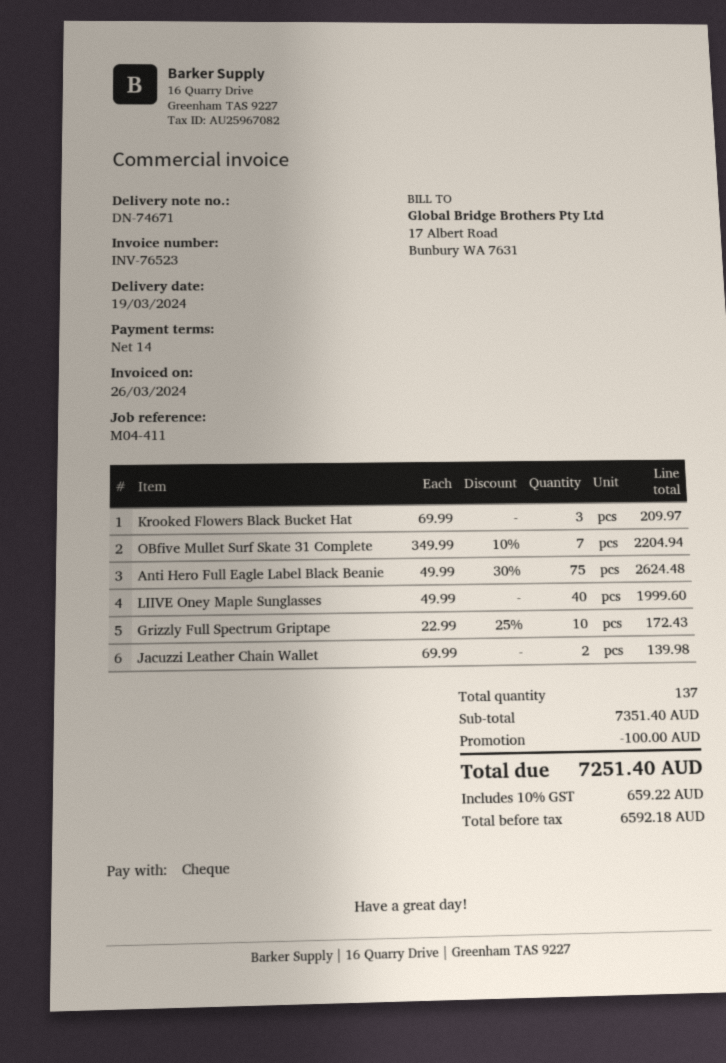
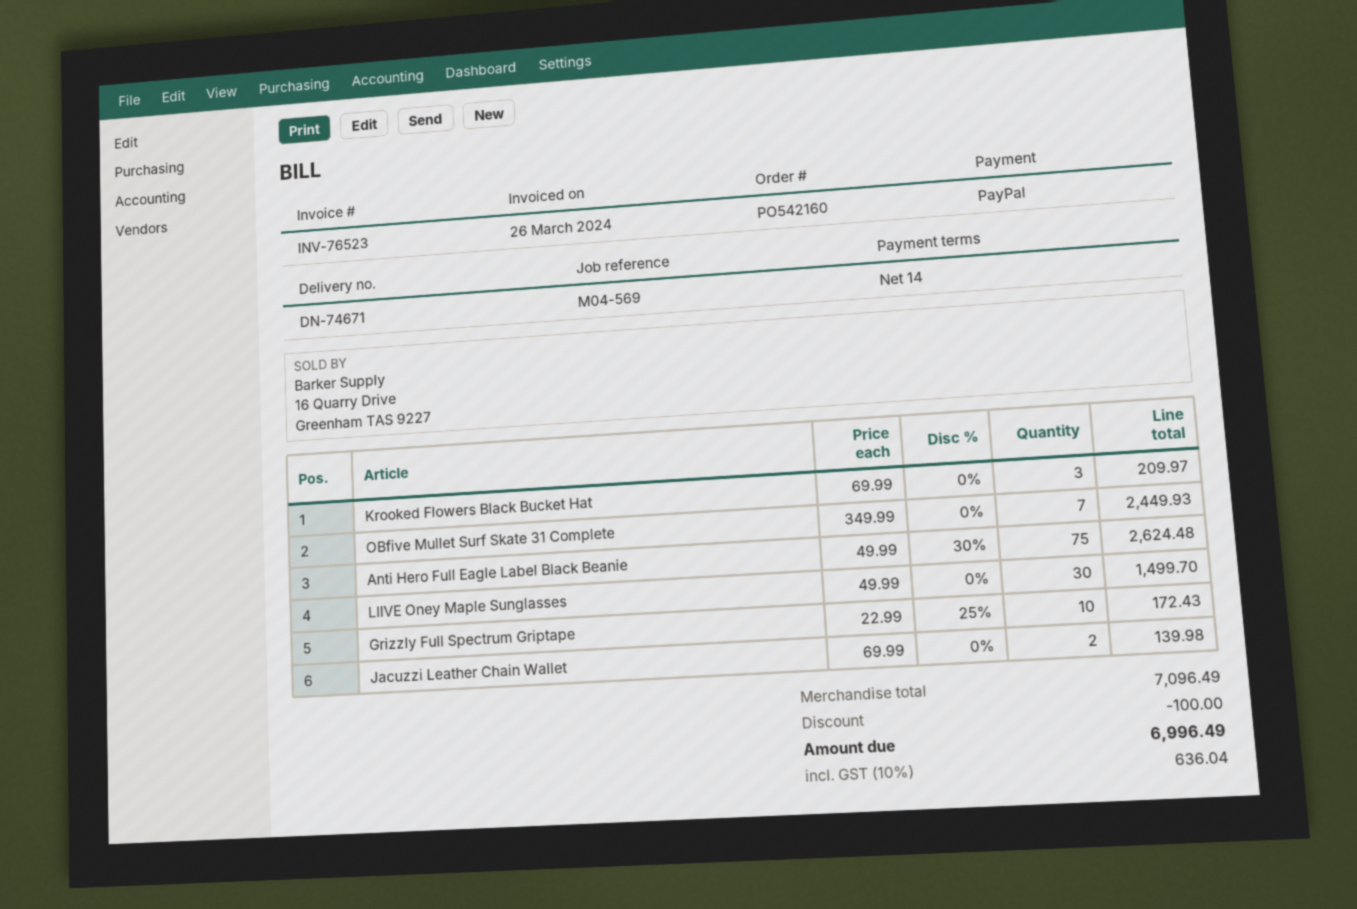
reference: M04-411 -> M04-569
payment method: cheque -> PayPal
OBfive Mullet Surf Skate 31 Complete: 7 x 349.99 - 10% = 2204.94 -> 7 x 349.99 = 2449.93
LIIVE Oney Maple Sunglasses: 40 x 49.99 = 1999.60 -> 30 x 49.99 = 1499.70
subtotal: 7351.40 -> 7096.49
tax: 10% = 659.22 -> 10% = 636.04
total: 7251.40 -> 6996.49

